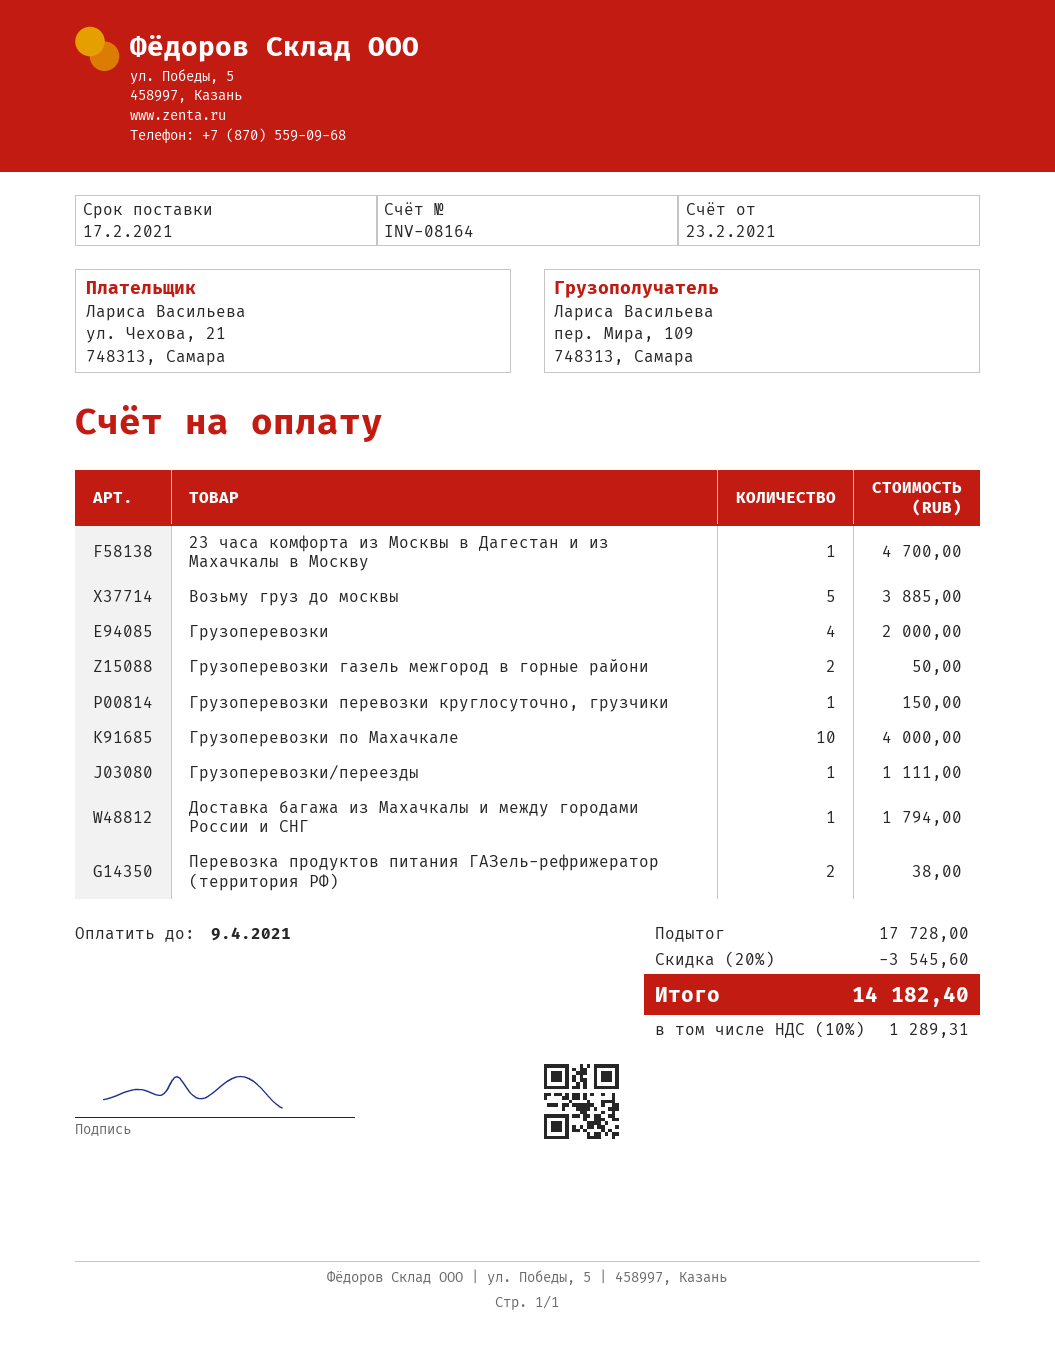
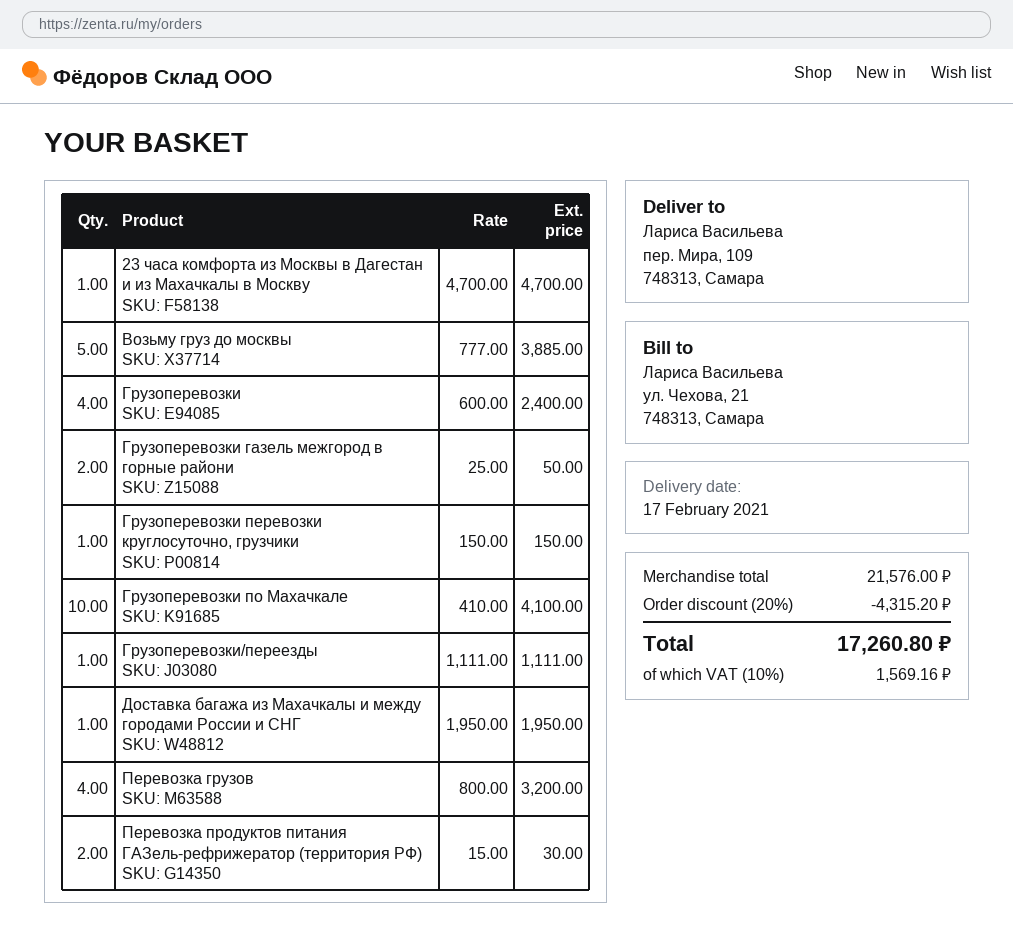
Грузоперевозки: 4 for 2000.00 -> 4 for 2400.00
Грузоперевозки по Махачкале: 10 for 4000.00 -> 10 for 4100.00
Доставка багажа из Махачкалы и между городами России и СНГ: 1 for 1794.00 -> 1 for 1950.00
Перевозка продуктов питания ГАЗель-рефрижератор (территория РФ): 2 for 38.00 -> 2 for 30.00
Перевозка грузов: none -> 4 for 3200.00
subtotal: 17728.00 -> 21576.00
discount: 20% = 3545.60 -> 20% = 4315.20
tax: 10% = 1289.31 -> 10% = 1569.16
total: 14182.40 -> 17260.80

